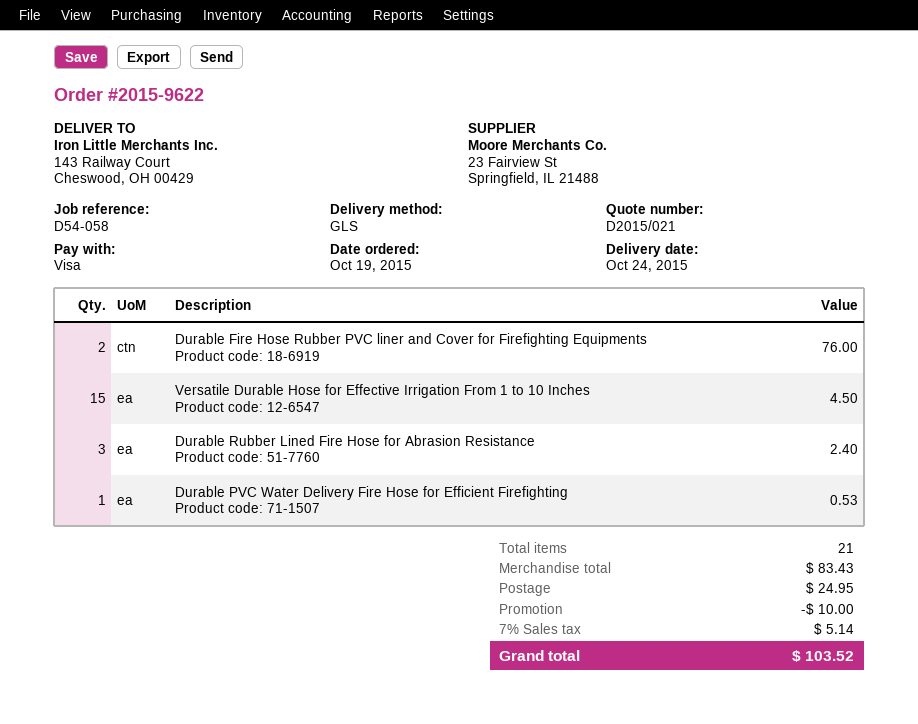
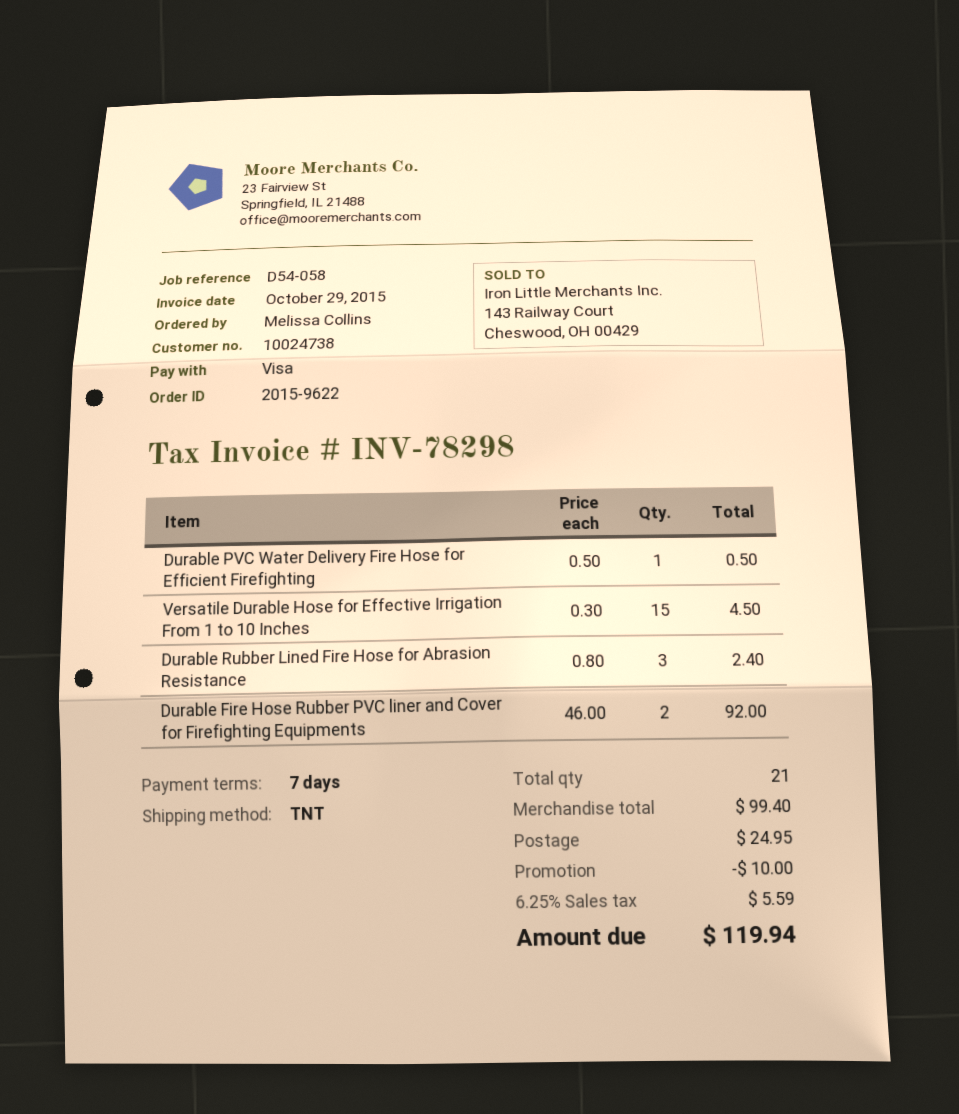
shipping method: GLS -> TNT
Durable Fire Hose Rubber PVC liner and Cover for Firefighting Equipments: 2 for 76.00 -> 2 for 92.00
Durable PVC Water Delivery Fire Hose for Efficient Firefighting: 1 for 0.53 -> 1 for 0.50
subtotal: 83.43 -> 99.40
tax: 7% = 5.14 -> 6.25% = 5.59
total: 103.52 -> 119.94

